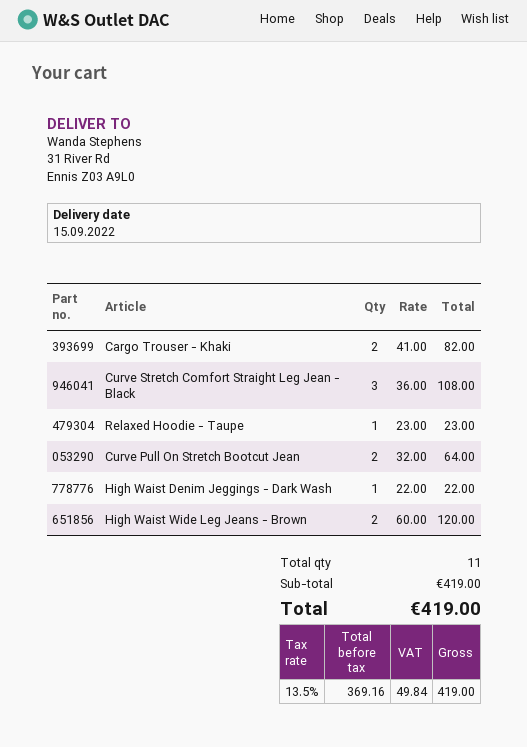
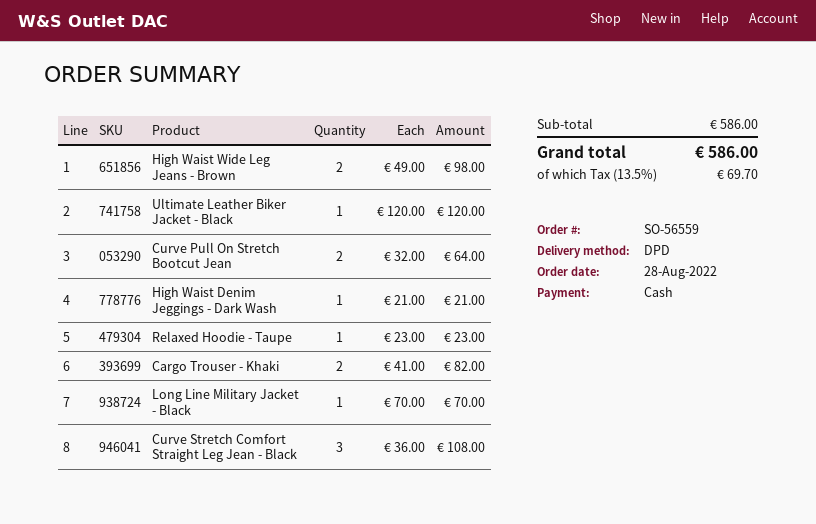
High Waist Denim Jeggings - Dark Wash: 1 x 22.00 = 22.00 -> 1 x 21.00 = 21.00
High Waist Wide Leg Jeans - Brown: 2 x 60.00 = 120.00 -> 2 x 49.00 = 98.00
Ultimate Leather Biker Jacket - Black: none -> 1 x 120.00 = 120.00
Long Line Military Jacket - Black: none -> 1 x 70.00 = 70.00
subtotal: 419.00 -> 586.00
tax: 13.5% = 49.84 -> 13.5% = 69.70
total: 419.00 -> 586.00

